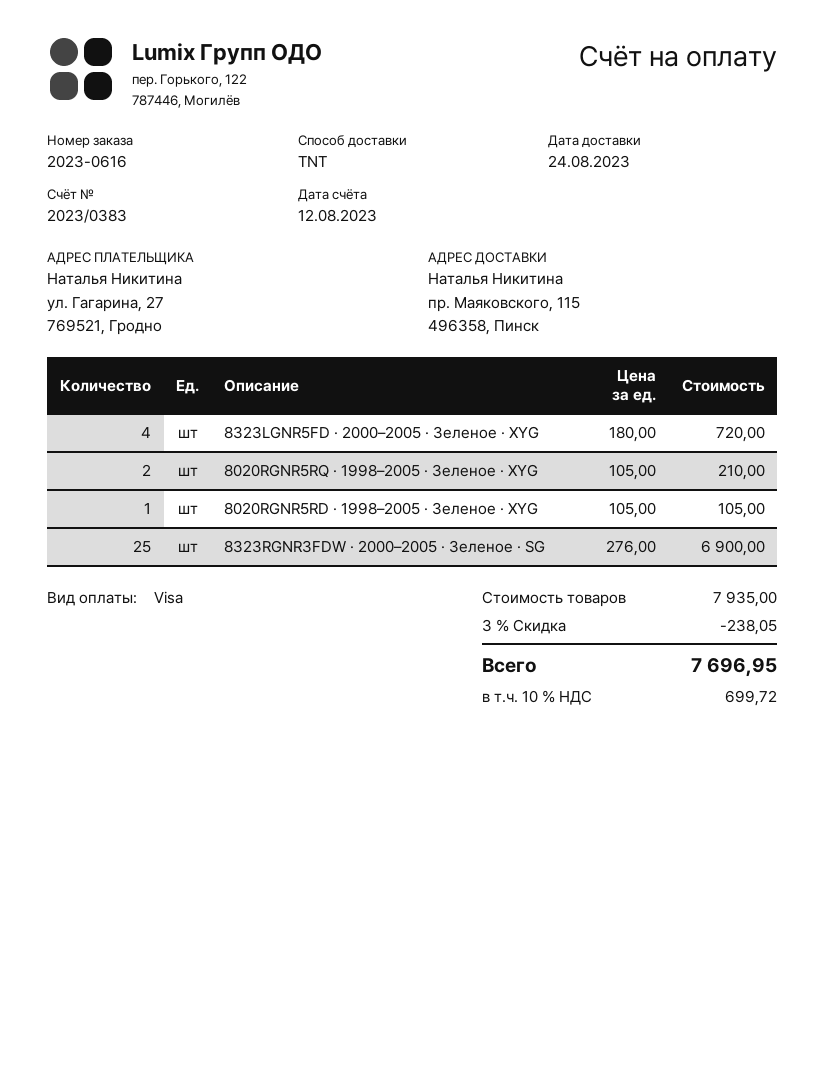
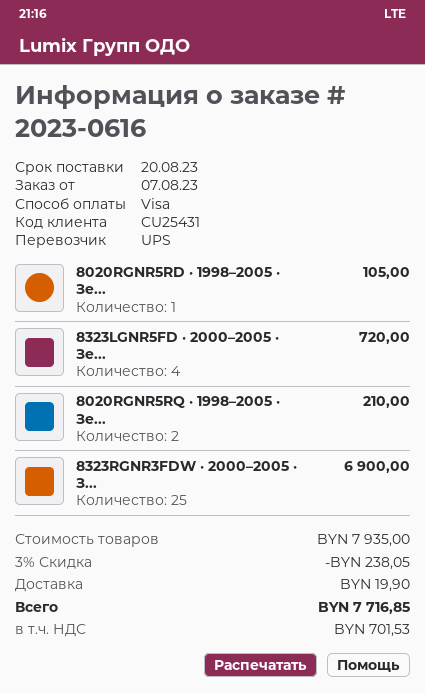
delivery date: 2023-08-24 -> 2023-08-20
shipping method: TNT -> UPS
shipping: none -> 19.90
tax: 699.72 -> 701.53
total: 7696.95 -> 7716.85

